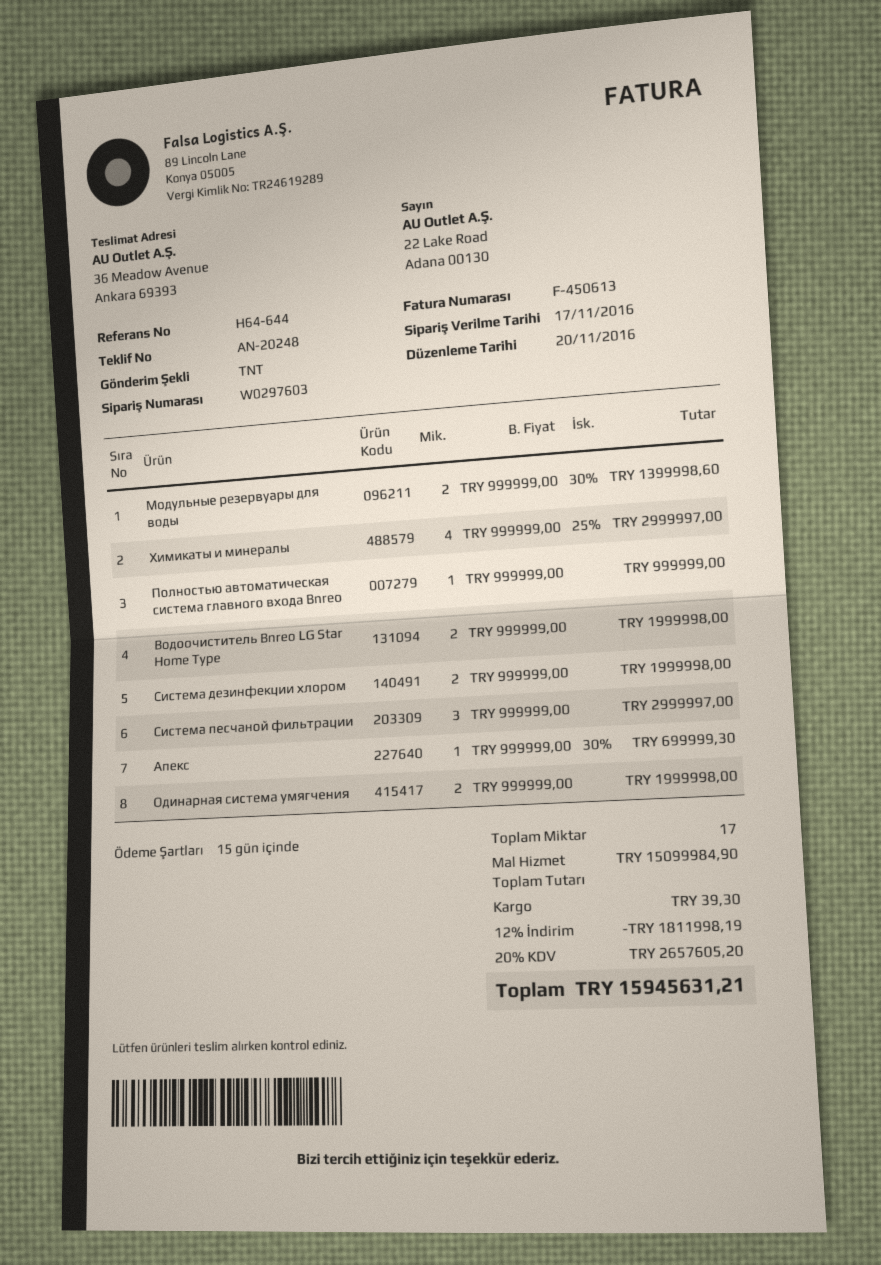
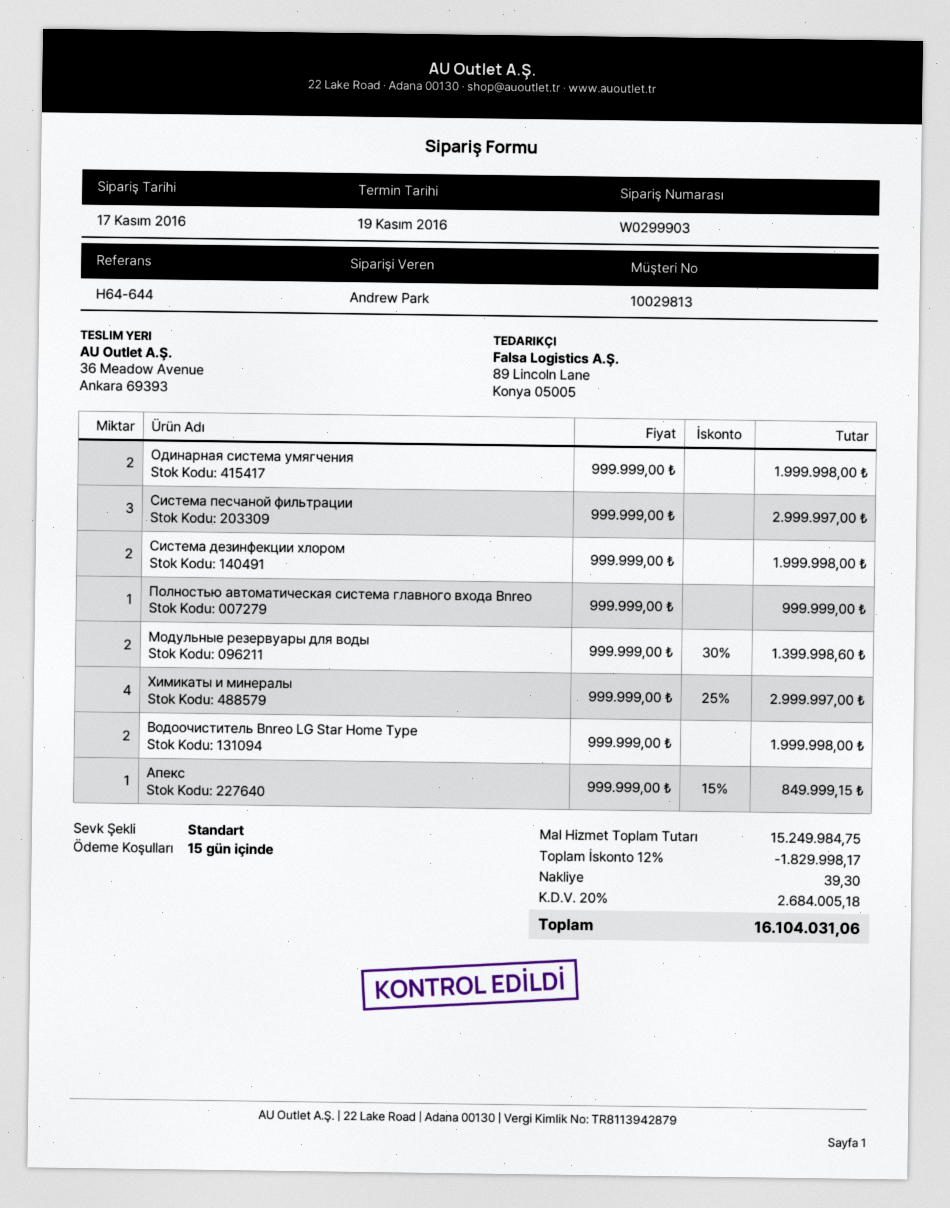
order number: W0297603 -> W0299903
shipping method: TNT -> standard
Апекс: 1 x 999999.00 - 30% = 699999.30 -> 1 x 999999.00 - 15% = 849999.15
subtotal: 15099984.90 -> 15249984.75
discount: 12% = 1811998.19 -> 12% = 1829998.17
tax: 20% = 2657605.20 -> 20% = 2684005.18
total: 15945631.21 -> 16104031.06

